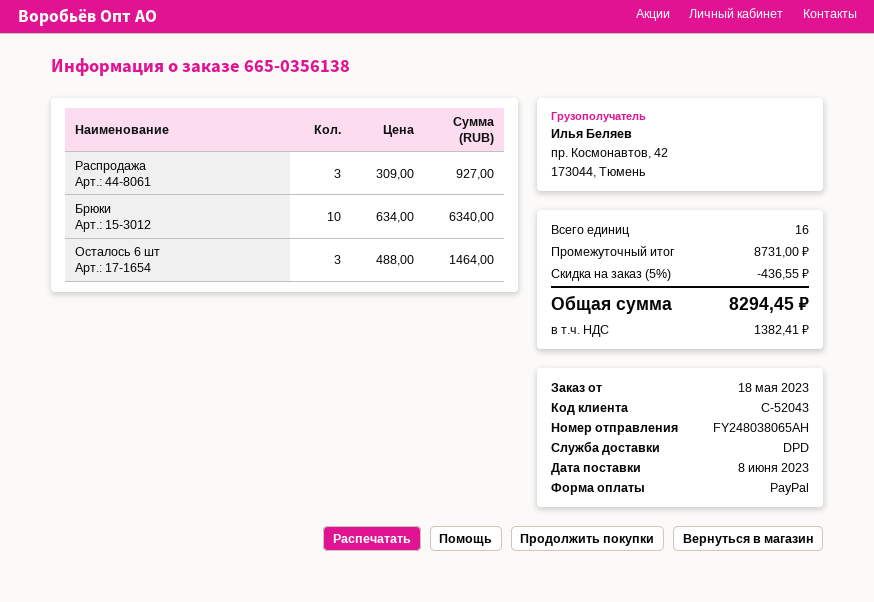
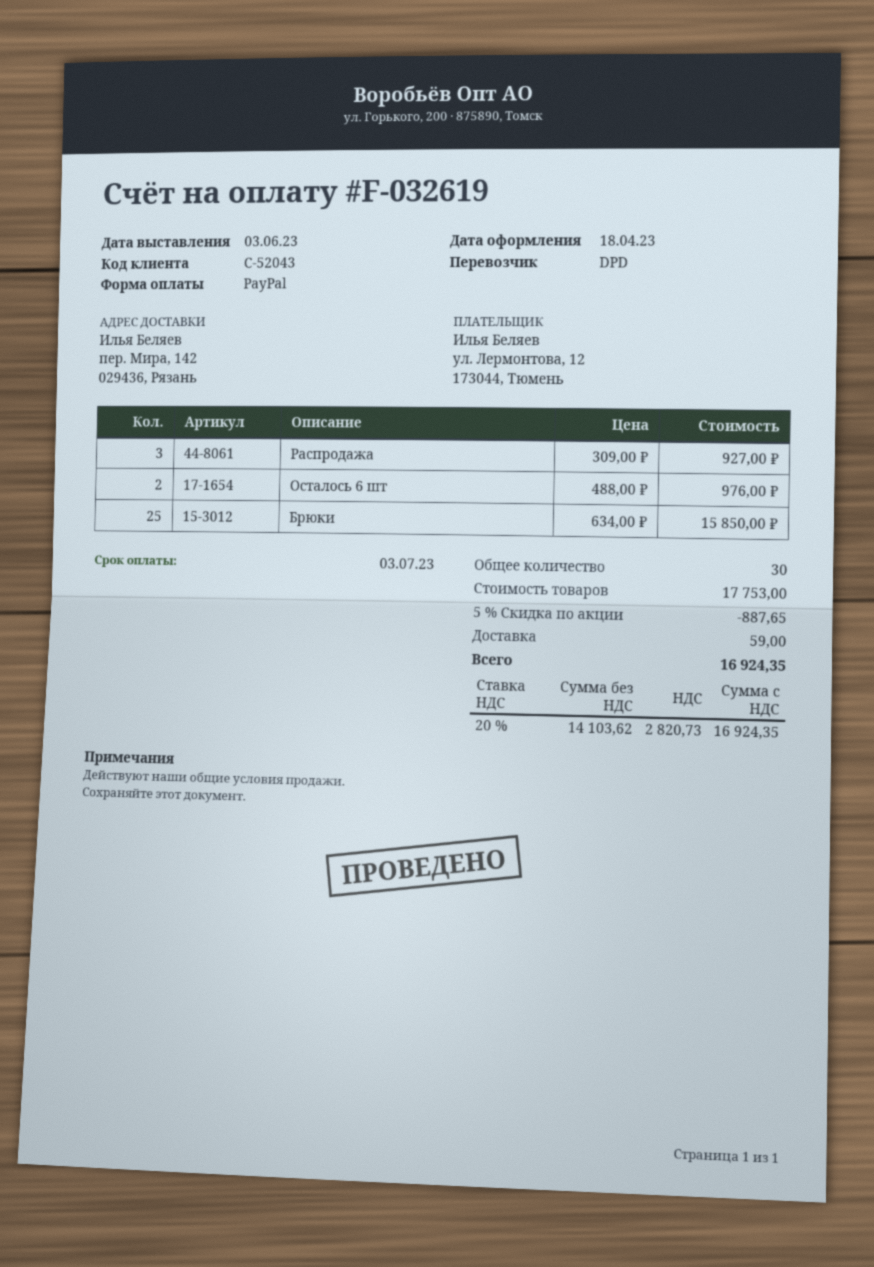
order date: 2023-05-18 -> 2023-04-18
ship to: пр. Космонавтов, 42, 173044, Тюмень -> пер. Мира, 142, 029436, Рязань
Брюки: 10 x 634.00 = 6340.00 -> 25 x 634.00 = 15850.00
Осталось 6 шт: 3 x 488.00 = 1464.00 -> 2 x 488.00 = 976.00
total quantity: 16 -> 30
subtotal: 8731.00 -> 17753.00
discount: 5% = 436.55 -> 5% = 887.65
shipping: none -> 59.00
tax: 1382.41 -> 2820.73
total: 8294.45 -> 16924.35

